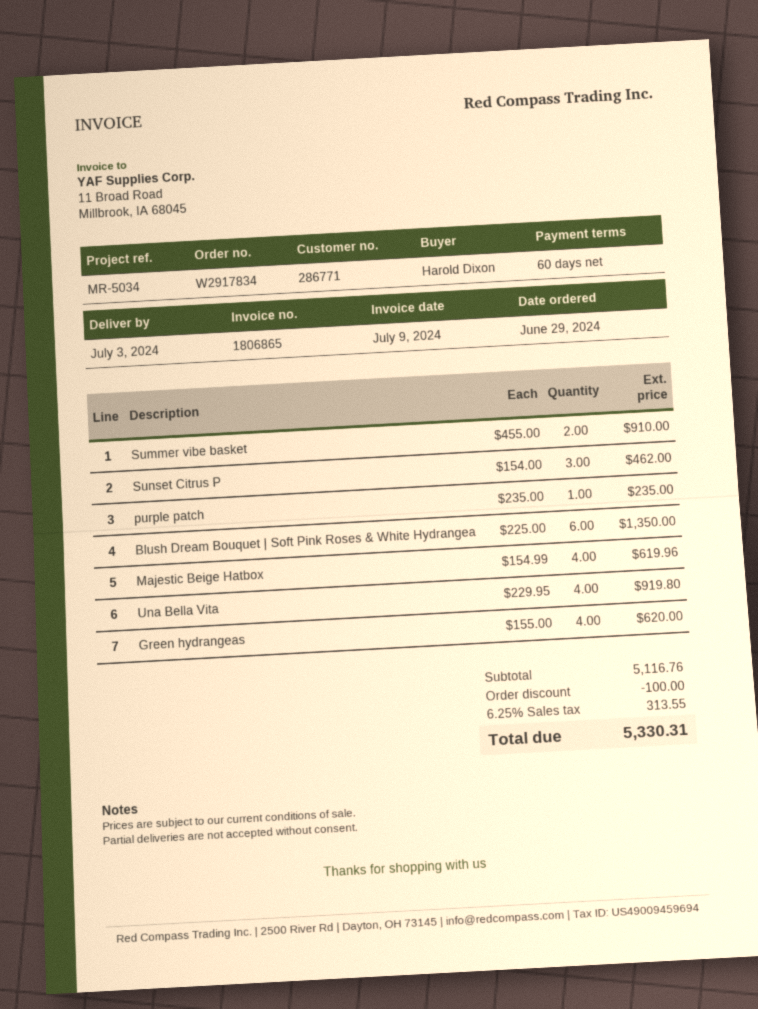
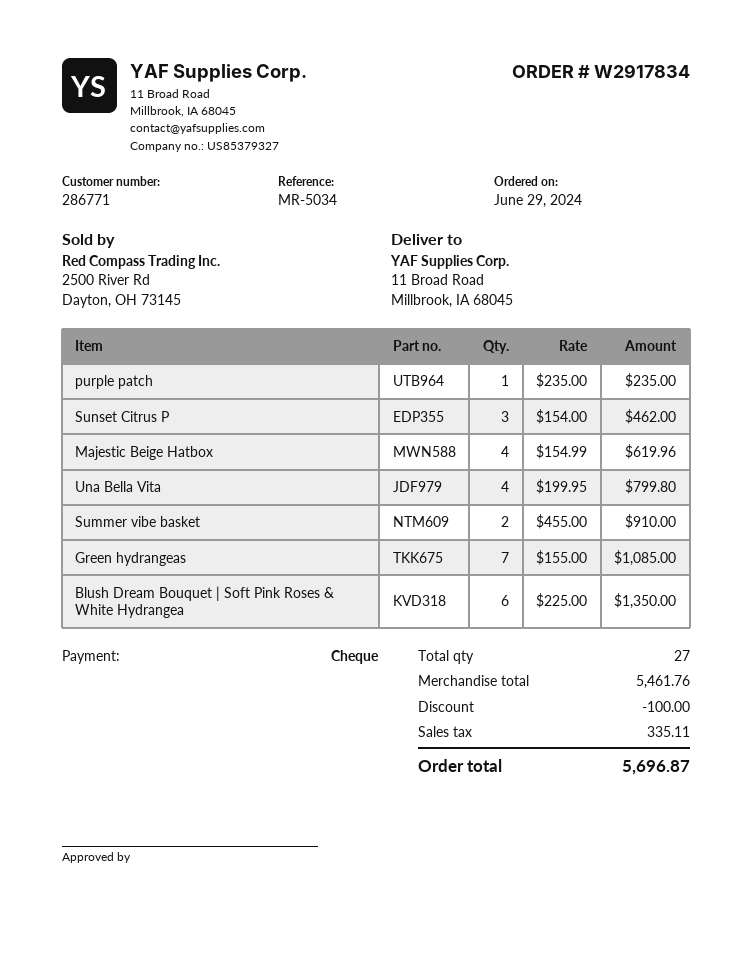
Una Bella Vita: 4 x 229.95 = 919.80 -> 4 x 199.95 = 799.80
Green hydrangeas: 4 x 155.00 = 620.00 -> 7 x 155.00 = 1085.00
subtotal: 5116.76 -> 5461.76
tax: 313.55 -> 335.11
total: 5330.31 -> 5696.87

